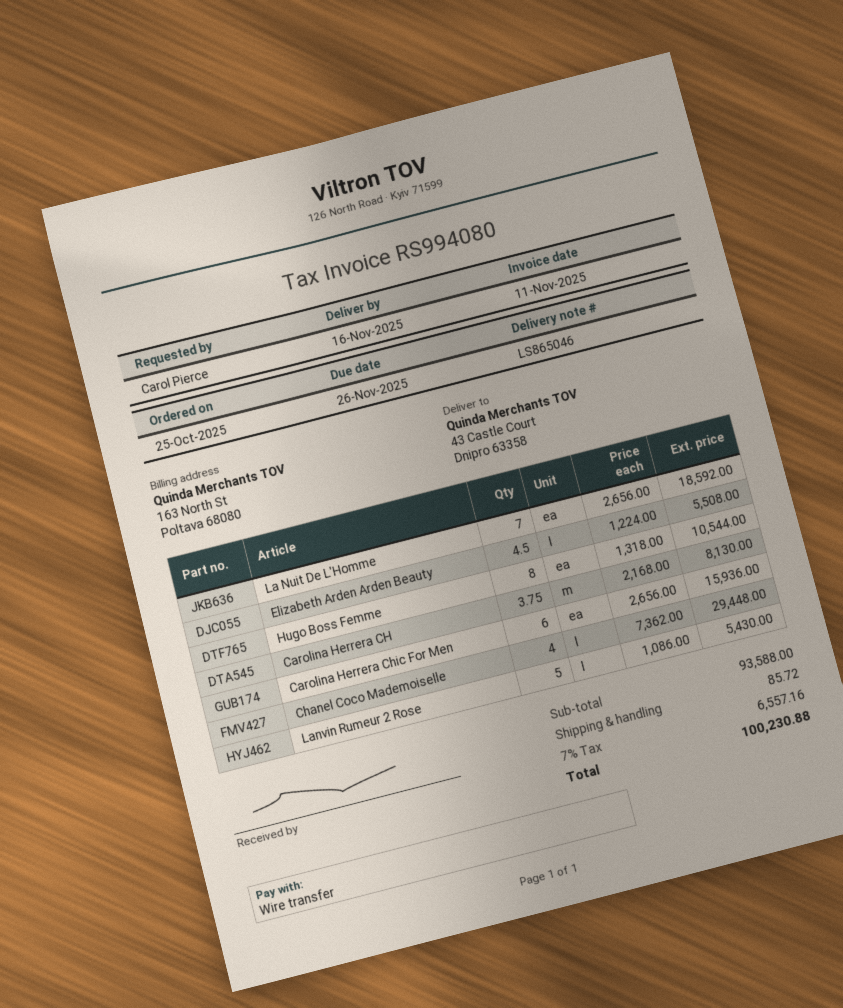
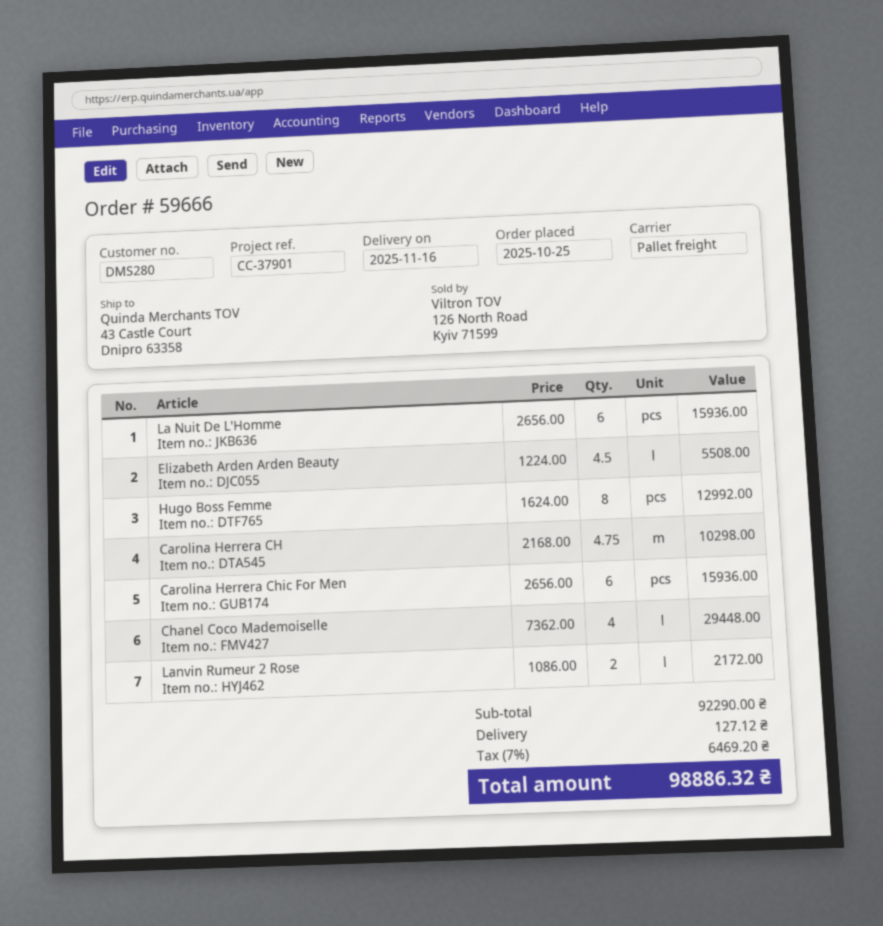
La Nuit De L'Homme: 7 x 2656.00 = 18592.00 -> 6 x 2656.00 = 15936.00
Hugo Boss Femme: 8 x 1318.00 = 10544.00 -> 8 x 1624.00 = 12992.00
Carolina Herrera CH: 3.75 x 2168.00 = 8130.00 -> 4.75 x 2168.00 = 10298.00
Lanvin Rumeur 2 Rose: 5 x 1086.00 = 5430.00 -> 2 x 1086.00 = 2172.00
subtotal: 93588.00 -> 92290.00
shipping: 85.72 -> 127.12
tax: 7% = 6557.16 -> 7% = 6469.20
total: 100230.88 -> 98886.32

